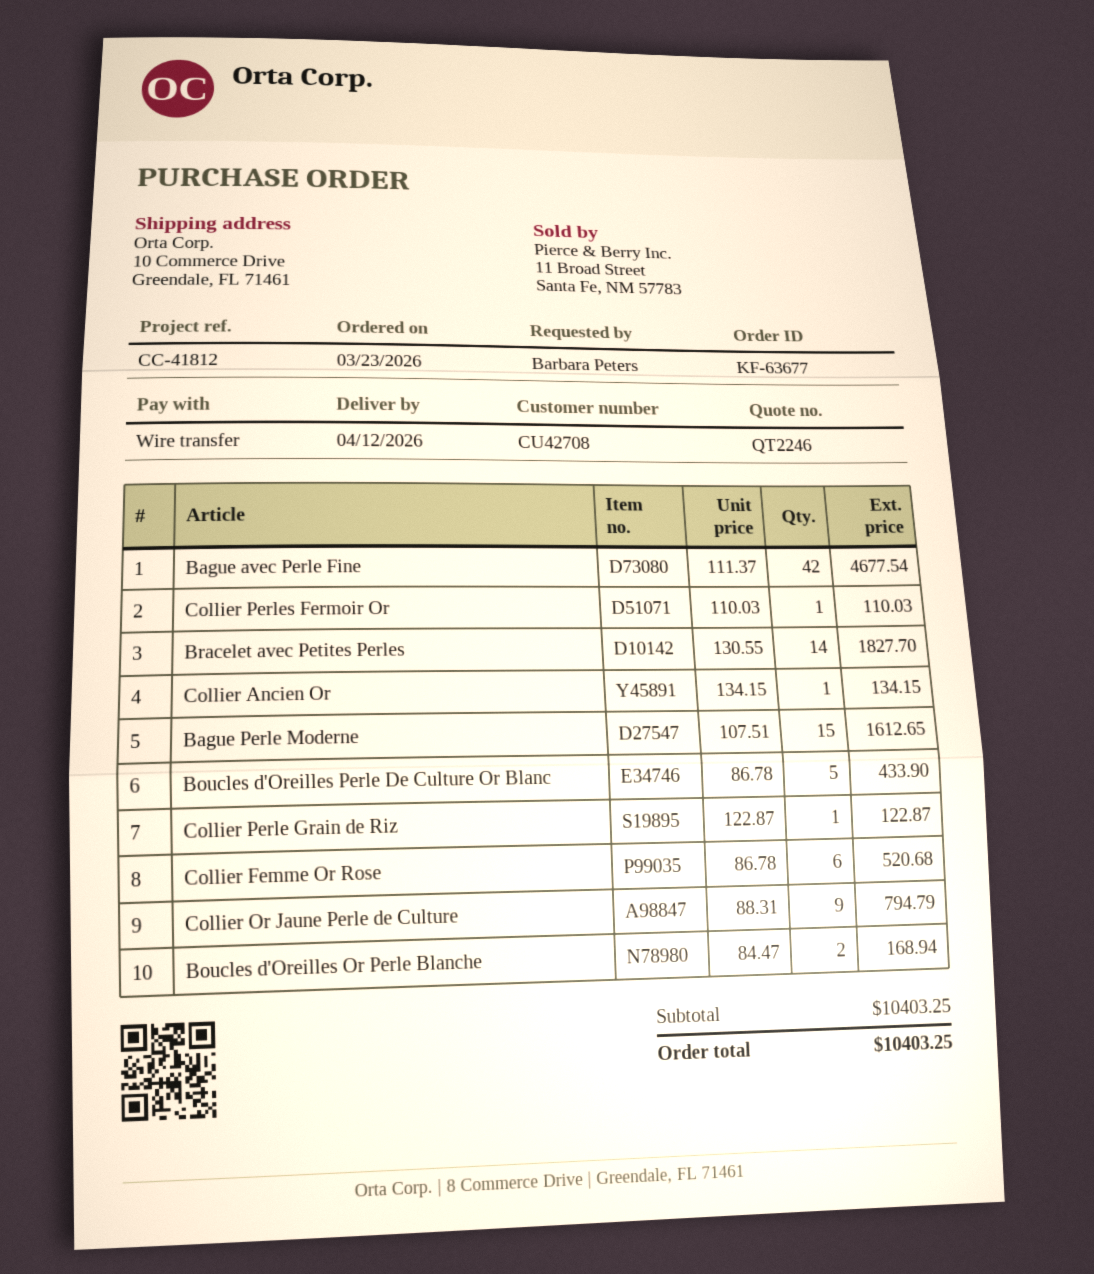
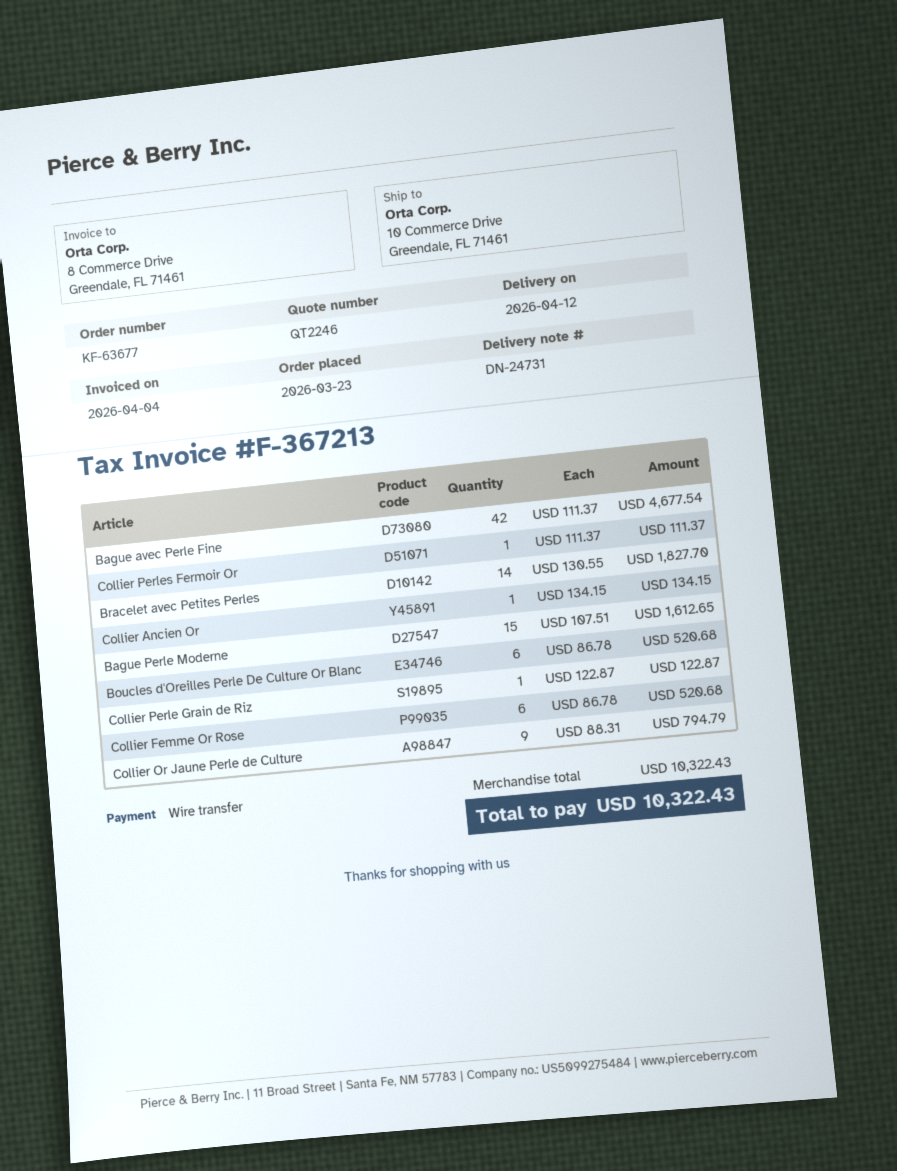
Collier Perles Fermoir Or: 1 x 110.03 = 110.03 -> 1 x 111.37 = 111.37
Boucles d'Oreilles Perle De Culture Or Blanc: 5 x 86.78 = 433.90 -> 6 x 86.78 = 520.68
Boucles d'Oreilles Or Perle Blanche: 2 x 84.47 = 168.94 -> none
subtotal: 10403.25 -> 10322.43
total: 10403.25 -> 10322.43

